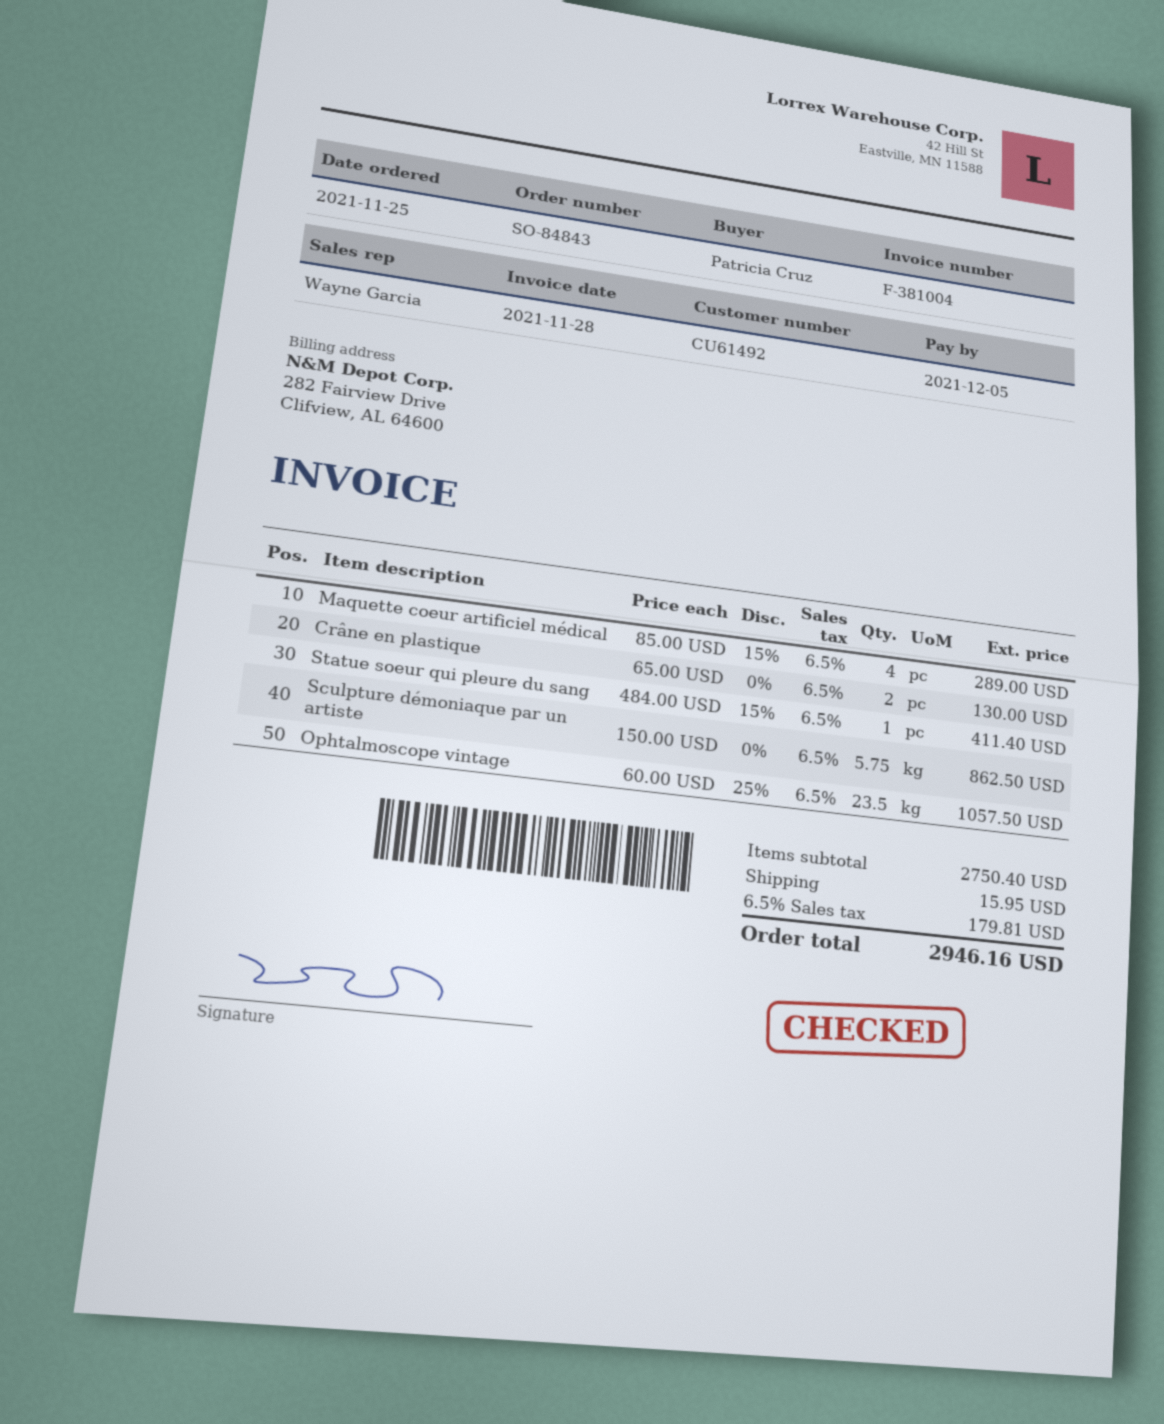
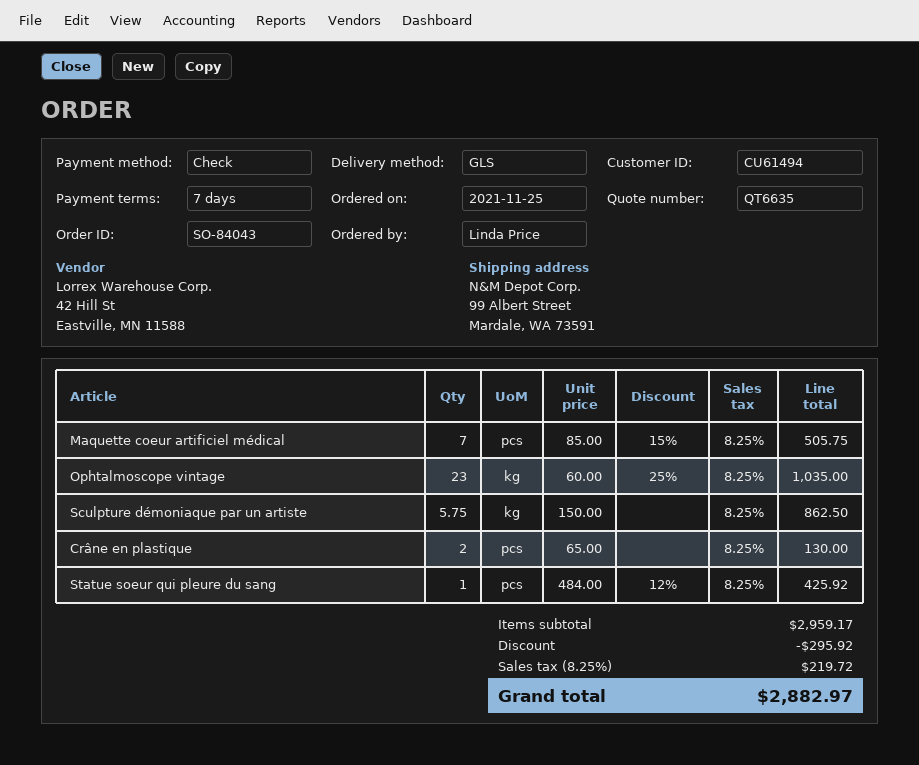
order number: SO-84843 -> SO-84043
customer number: CU61492 -> CU61494
ordered by: Patricia Cruz -> Linda Price
Maquette coeur artificiel médical: 4 x 85.00 - 15% = 289.00 -> 7 x 85.00 - 15% = 505.75
Statue soeur qui pleure du sang: 1 x 484.00 - 15% = 411.40 -> 1 x 484.00 - 12% = 425.92
Ophtalmoscope vintage: 23.5 x 60.00 - 25% = 1057.50 -> 23 x 60.00 - 25% = 1035.00
subtotal: 2750.40 -> 2959.17
discount: none -> 295.92
shipping: 15.95 -> none
tax: 6.5% = 179.81 -> 8.25% = 219.72
total: 2946.16 -> 2882.97

